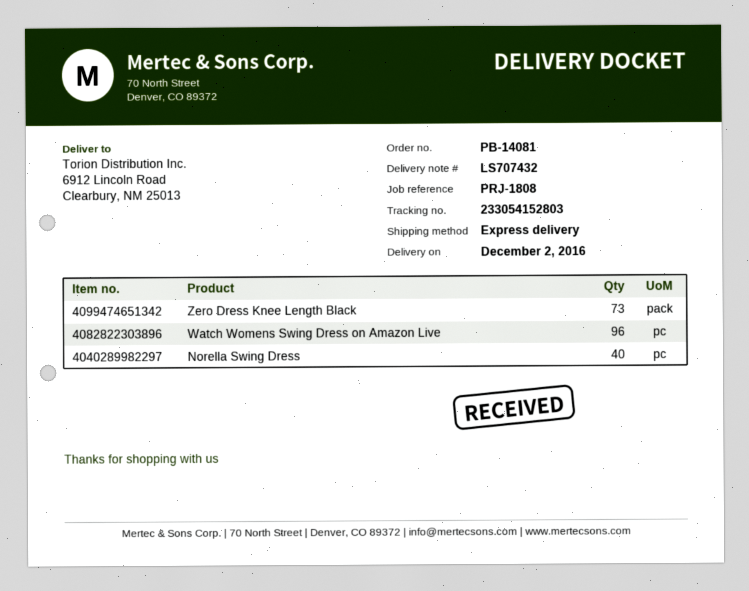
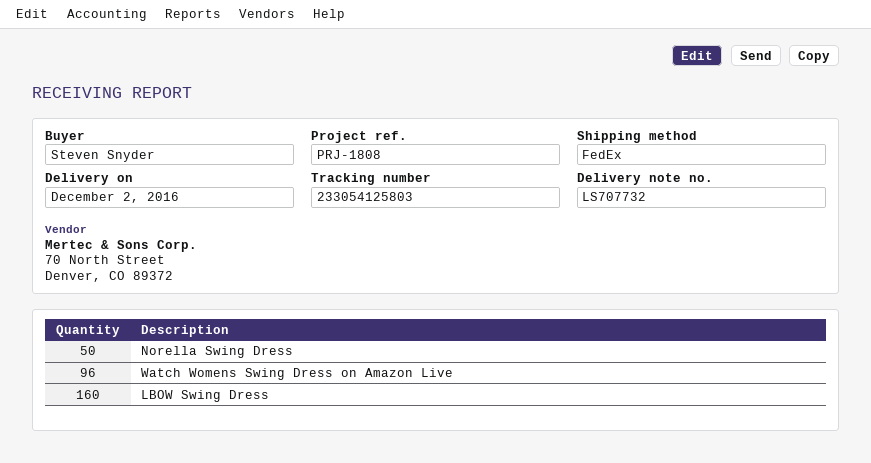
delivery note number: LS707432 -> LS707732
shipping method: express -> FedEx
tracking number: 233054152803 -> 233054125803
Zero Dress Knee Length Black: 73 -> none
Norella Swing Dress: 40 -> 50
LBOW Swing Dress: none -> 160

